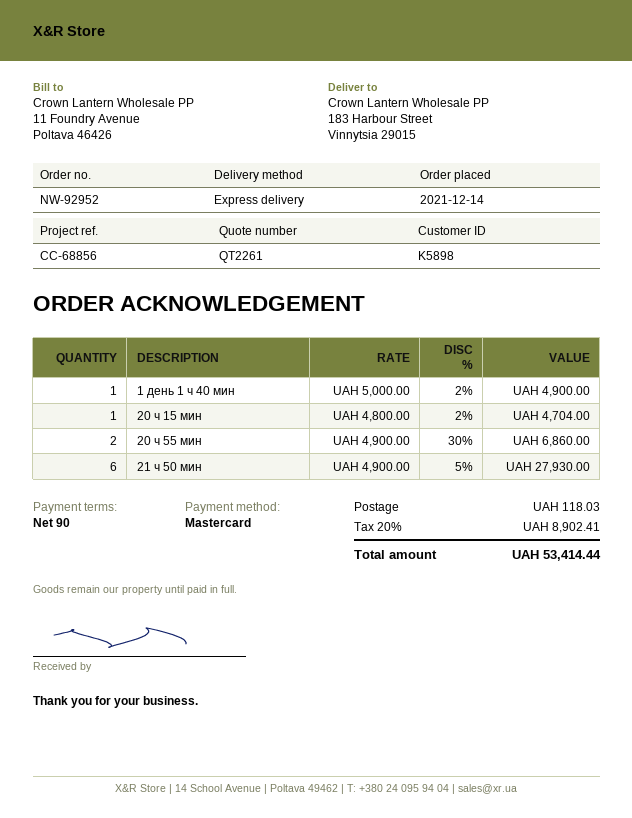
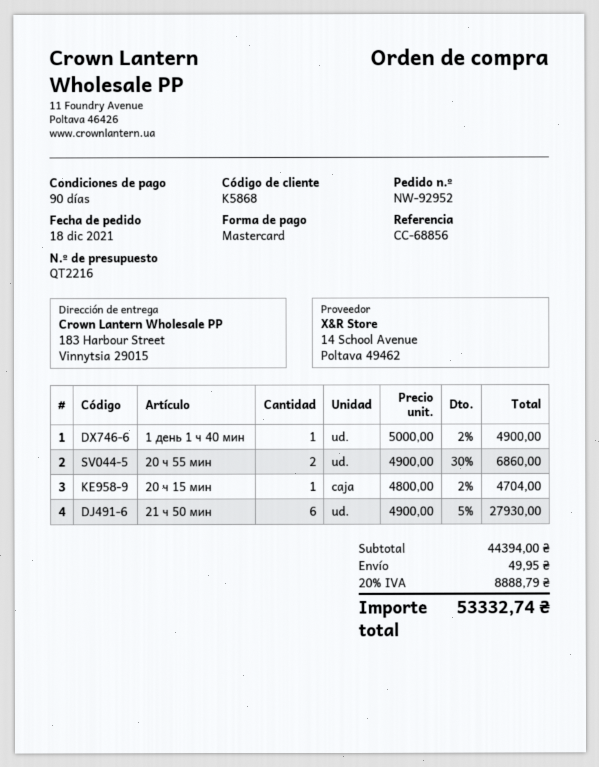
quote number: QT2261 -> QT2216
order date: 2021-12-14 -> 2021-12-18
customer number: K5898 -> K5868
shipping: 118.03 -> 49.95
tax: 20% = 8902.41 -> 20% = 8888.79
total: 53414.44 -> 53332.74

